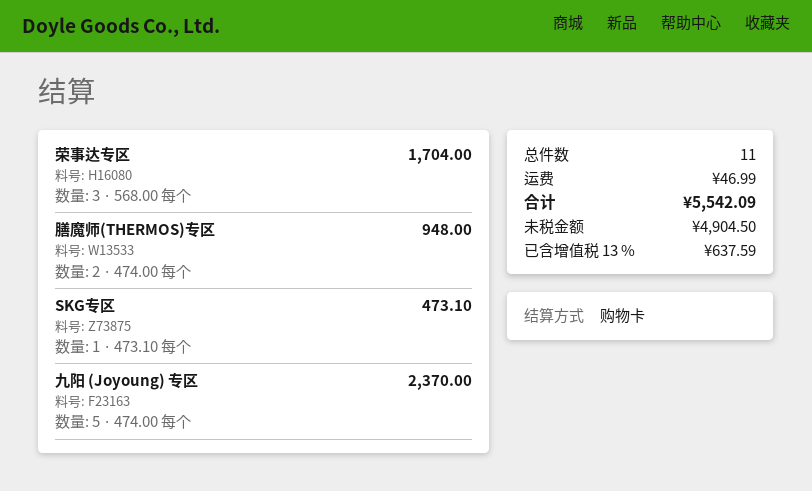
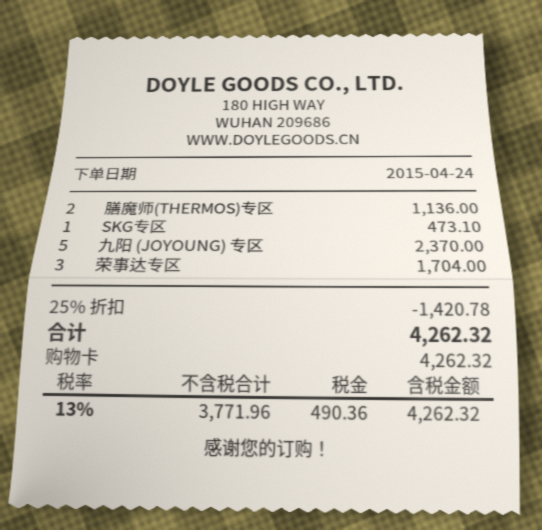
膳魔师(THERMOS)专区: 2 for 948.00 -> 2 for 1136.00
discount: none -> 25% = 1420.78
shipping: 46.99 -> none
net: 4904.50 -> 3771.96
tax: 13% = 637.59 -> 13% = 490.36
total: 5542.09 -> 4262.32

